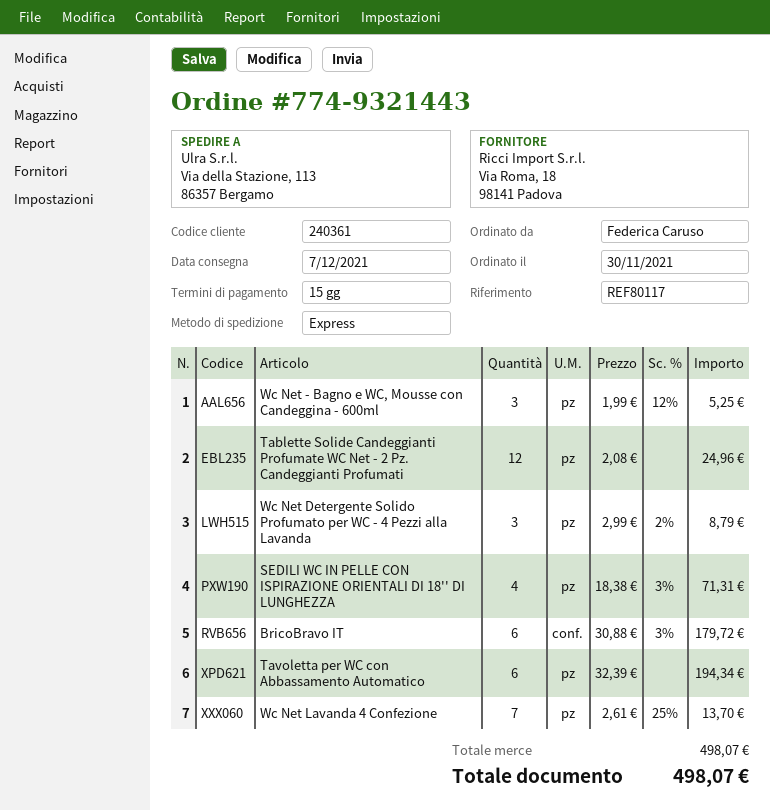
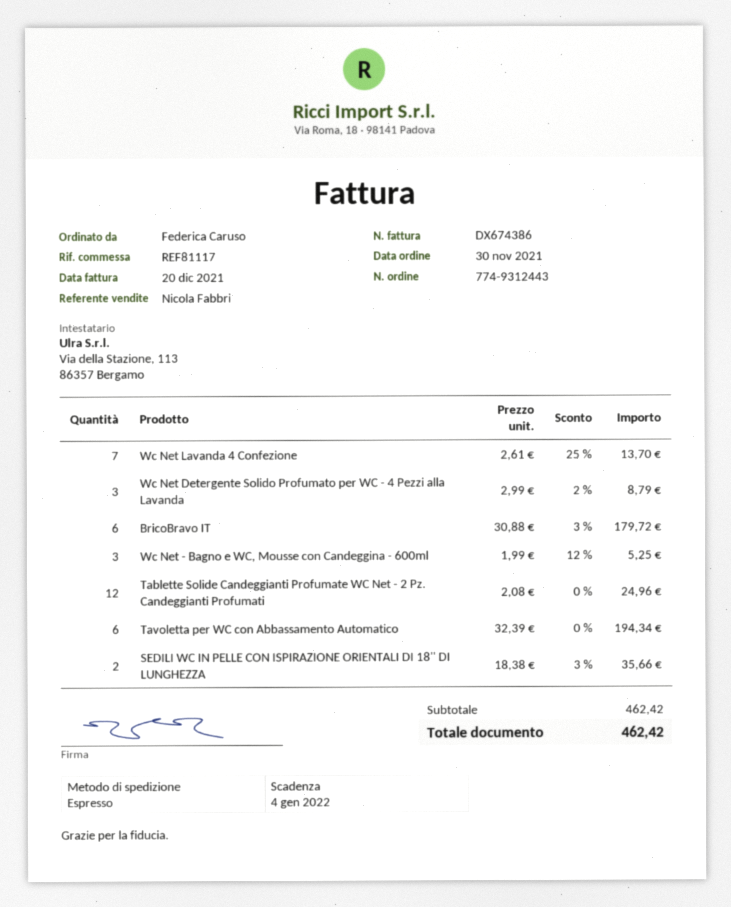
order number: 774-9321443 -> 774-9312443
reference: REF80117 -> REF81117
SEDILI WC IN PELLE CON ISPIRAZIONE ORIENTALI DI 18'' DI LUNGHEZZA: 4 x 18.38 - 3% = 71.31 -> 2 x 18.38 - 3% = 35.66
subtotal: 498.07 -> 462.42
total: 498.07 -> 462.42

